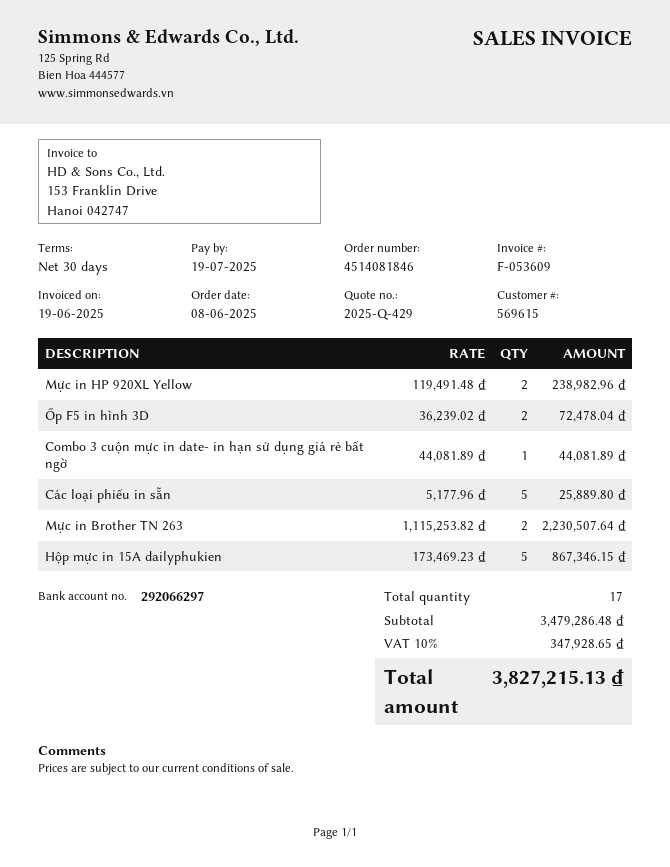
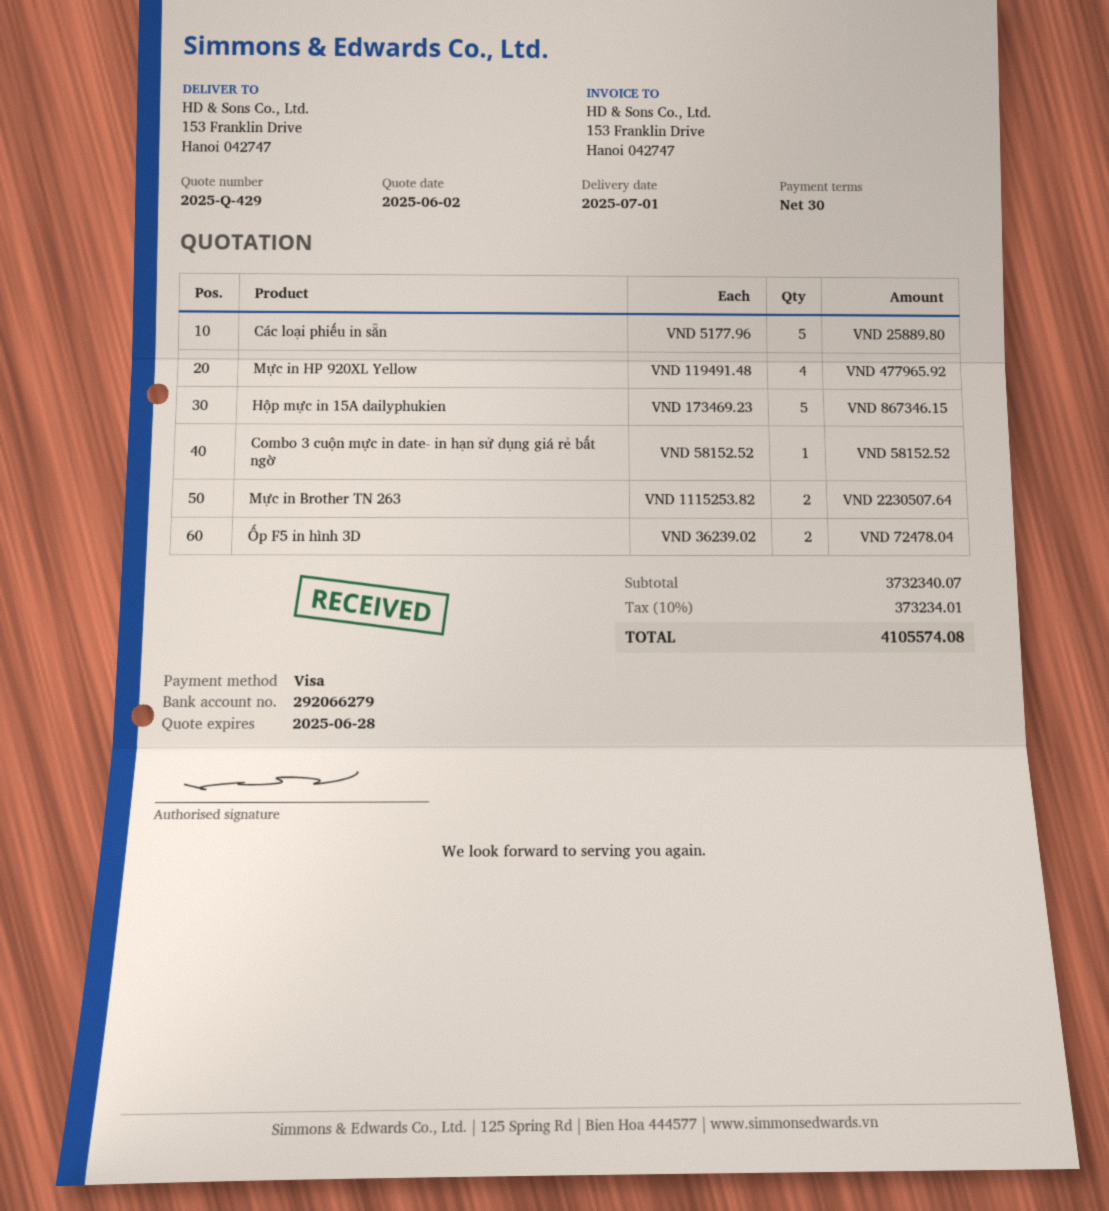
bank account: 292066297 -> 292066279
Mực in HP 920XL Yellow: 2 x 119491.48 = 238982.96 -> 4 x 119491.48 = 477965.92
Combo 3 cuộn mực in date- in hạn sử dụng giá rẻ bất ngờ: 1 x 44081.89 = 44081.89 -> 1 x 58152.52 = 58152.52
subtotal: 3479286.48 -> 3732340.07
tax: 10% = 347928.65 -> 10% = 373234.01
total: 3827215.13 -> 4105574.08

